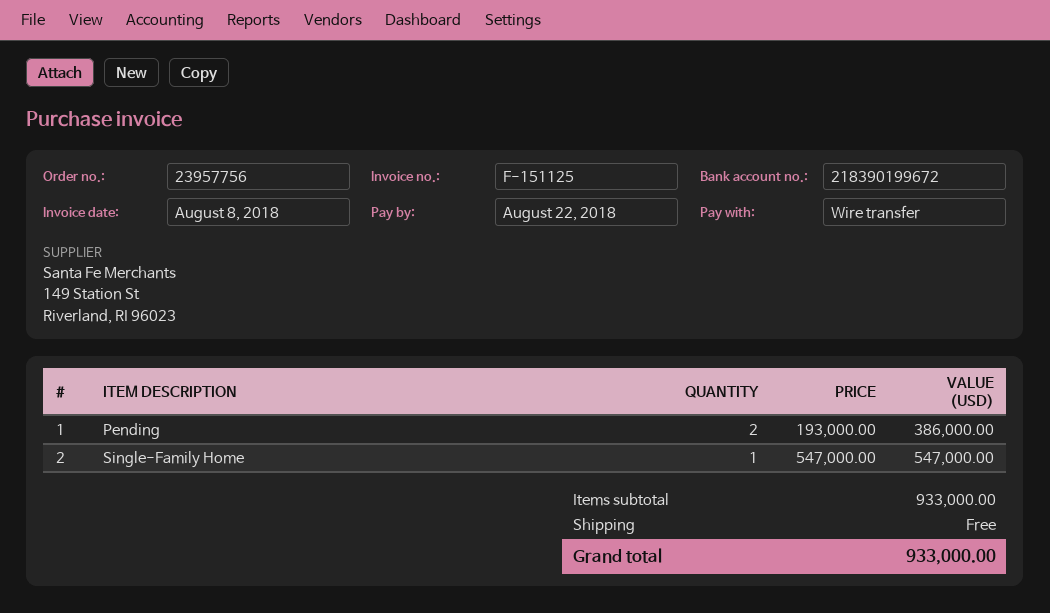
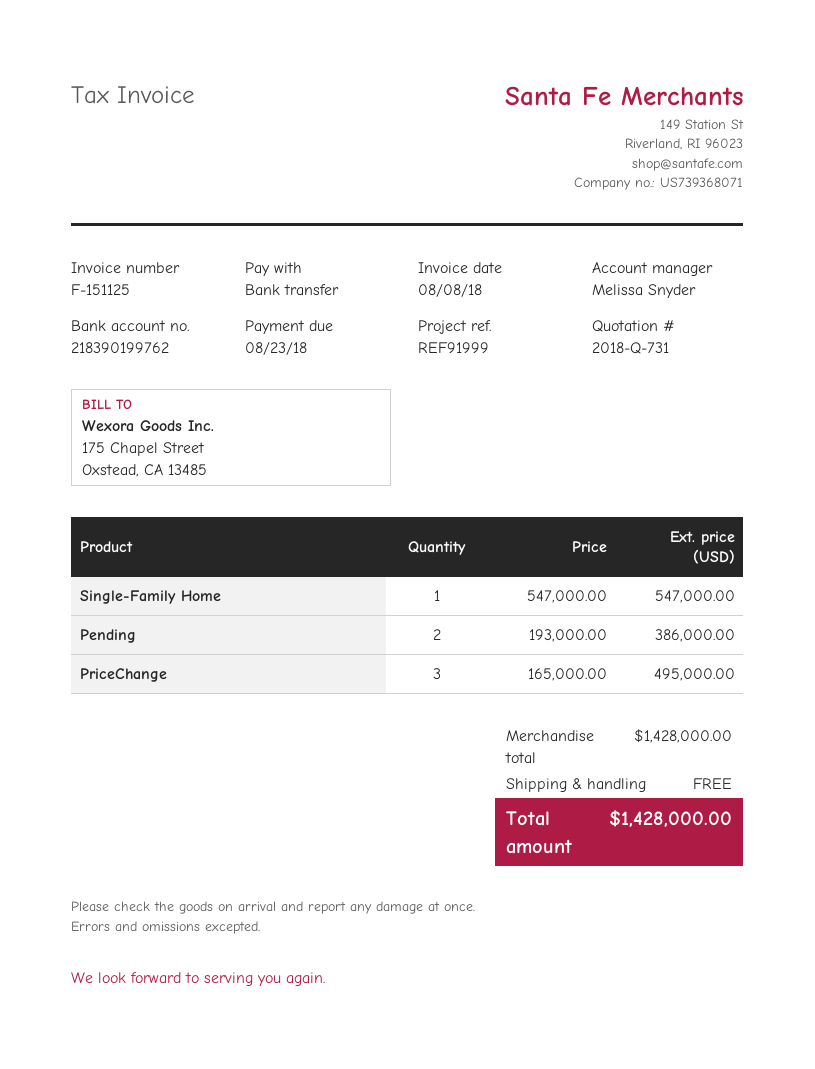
due date: 2018-08-22 -> 2018-08-23
bank account: 218390199672 -> 218390199762
PriceChange: none -> 3 x 165000.00 = 495000.00
subtotal: 933000.00 -> 1428000.00
total: 933000.00 -> 1428000.00

